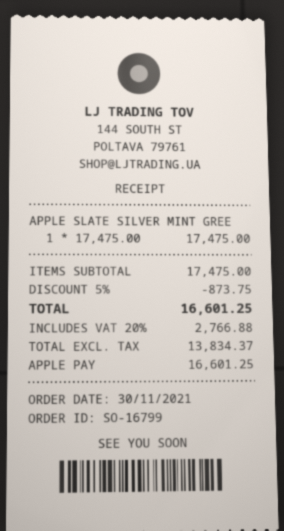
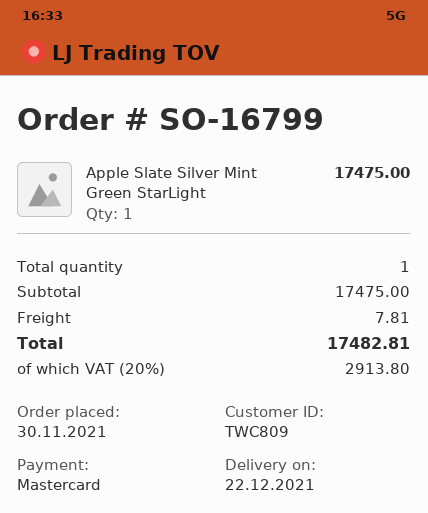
payment method: Apple Pay -> Mastercard
discount: 5% = 873.75 -> none
shipping: none -> 7.81
tax: 20% = 2766.88 -> 20% = 2913.80
total: 16601.25 -> 17482.81

